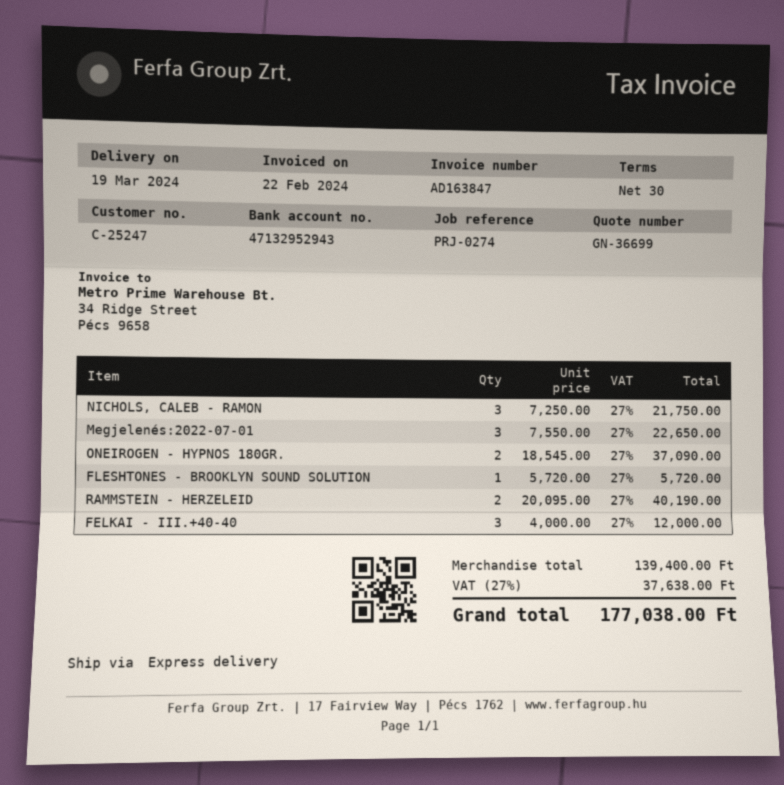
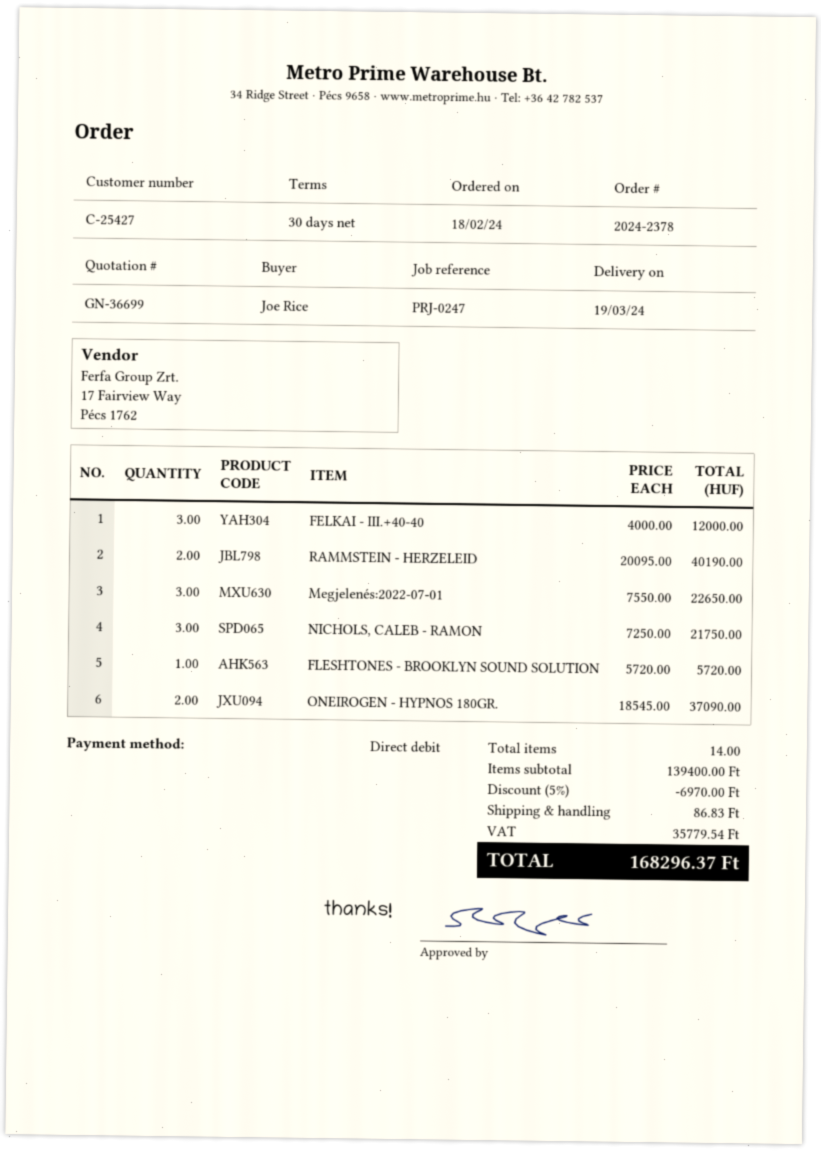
customer number: C-25247 -> C-25427
reference: PRJ-0274 -> PRJ-0247
discount: none -> 5% = 6970.00
shipping: none -> 86.83
tax: 37638.00 -> 35779.54
total: 177038.00 -> 168296.37

